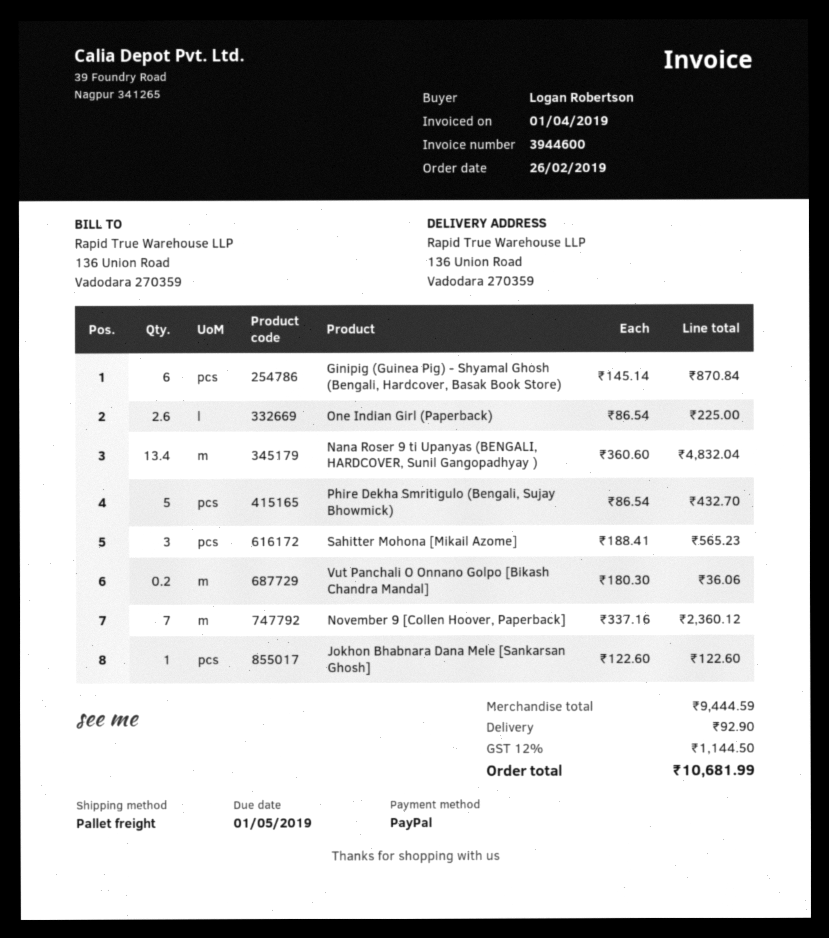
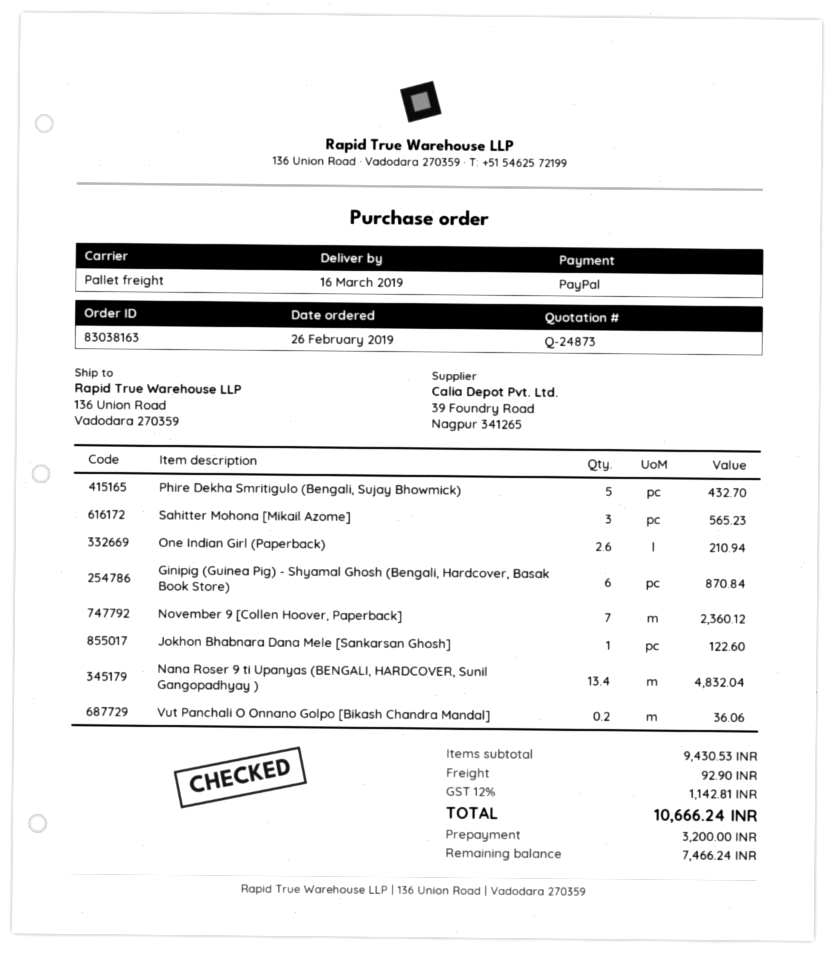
One Indian Girl (Paperback): 2.6 for 225.00 -> 2.6 for 210.94
subtotal: 9444.59 -> 9430.53
tax: 12% = 1144.50 -> 12% = 1142.81
total: 10681.99 -> 10666.24

